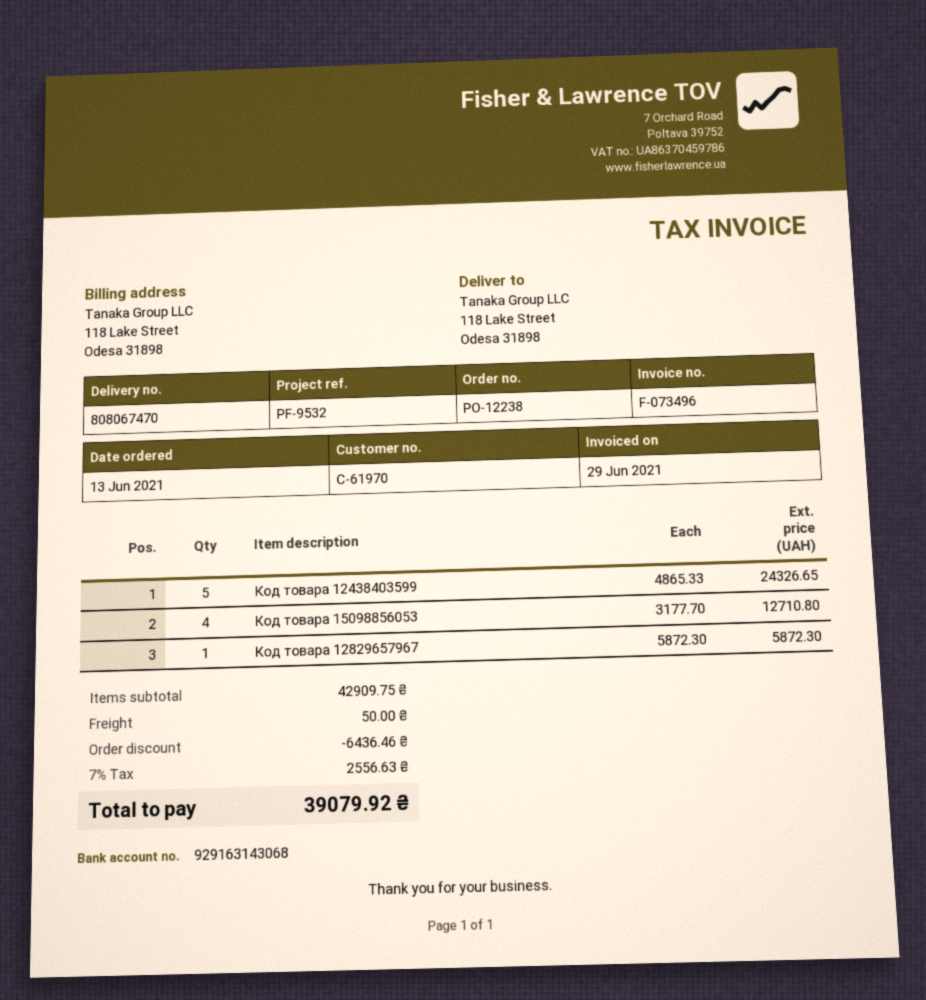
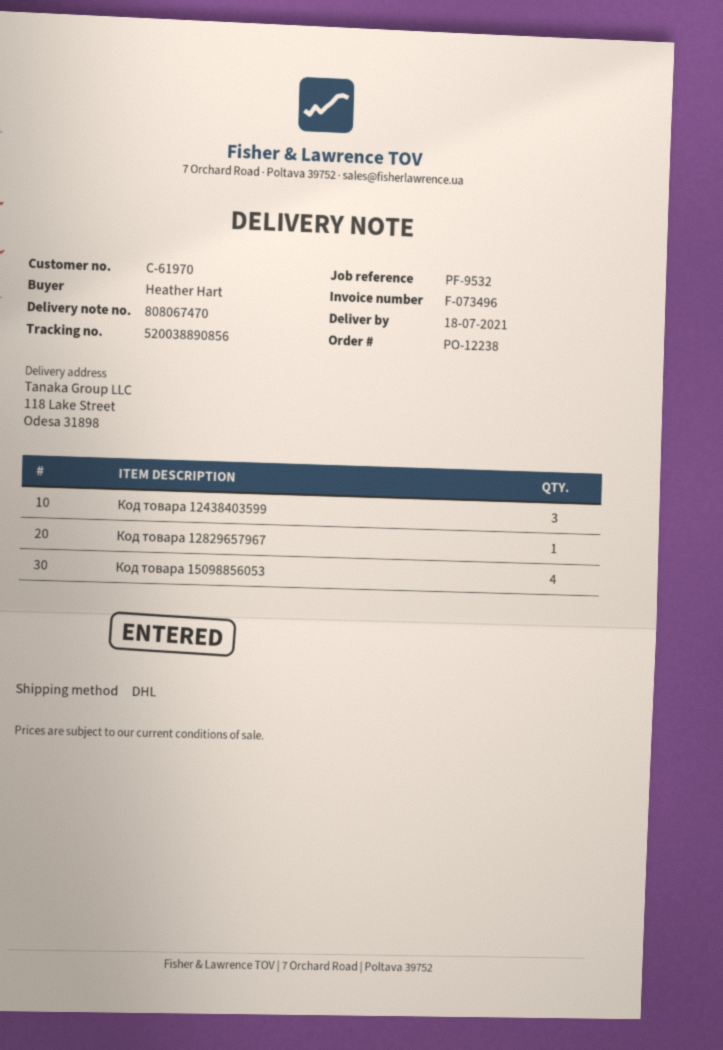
Код товара 12438403599: 5 -> 3

